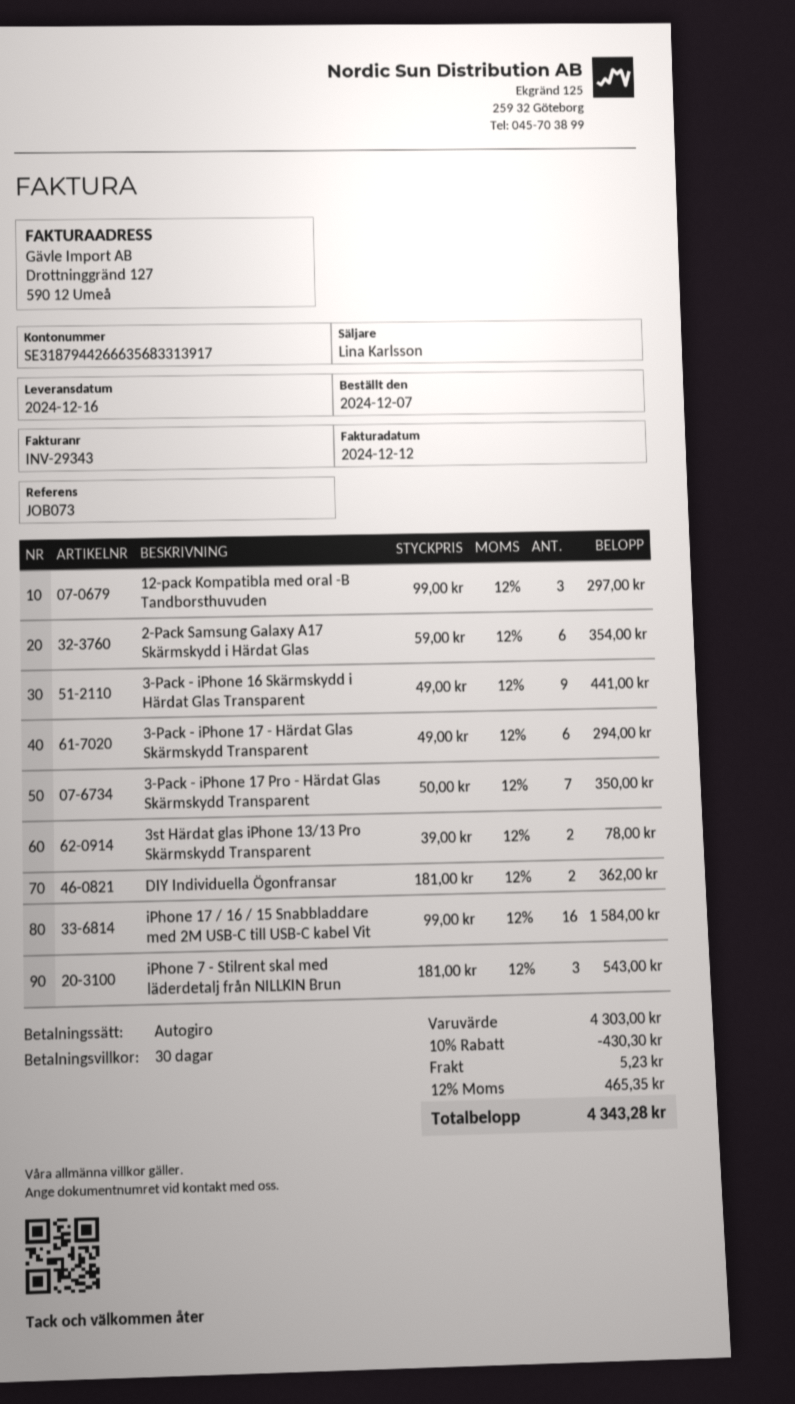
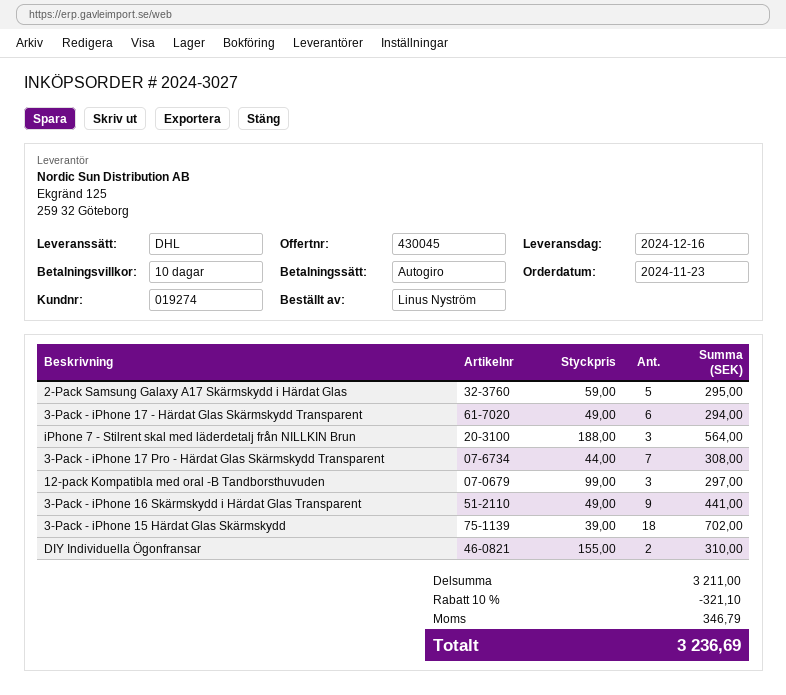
order date: 2024-12-07 -> 2024-11-23
payment terms: 30 days -> 10 days
2-Pack Samsung Galaxy A17 Skärmskydd i Härdat Glas: 6 x 59.00 = 354.00 -> 5 x 59.00 = 295.00
3-Pack - iPhone 17 Pro - Härdat Glas Skärmskydd Transparent: 7 x 50.00 = 350.00 -> 7 x 44.00 = 308.00
3st Härdat glas iPhone 13/13 Pro Skärmskydd Transparent: 2 x 39.00 = 78.00 -> none
DIY Individuella Ögonfransar: 2 x 181.00 = 362.00 -> 2 x 155.00 = 310.00
iPhone 17 / 16 / 15 Snabbladdare med 2M USB-C till USB-C kabel Vit: 16 x 99.00 = 1584.00 -> none
iPhone 7 - Stilrent skal med läderdetalj från NILLKIN Brun: 3 x 181.00 = 543.00 -> 3 x 188.00 = 564.00
3-Pack - iPhone 15 Härdat Glas Skärmskydd: none -> 18 x 39.00 = 702.00
subtotal: 4303.00 -> 3211.00
discount: 10% = 430.30 -> 10% = 321.10
shipping: 5.23 -> none
tax: 465.35 -> 346.79
total: 4343.28 -> 3236.69

